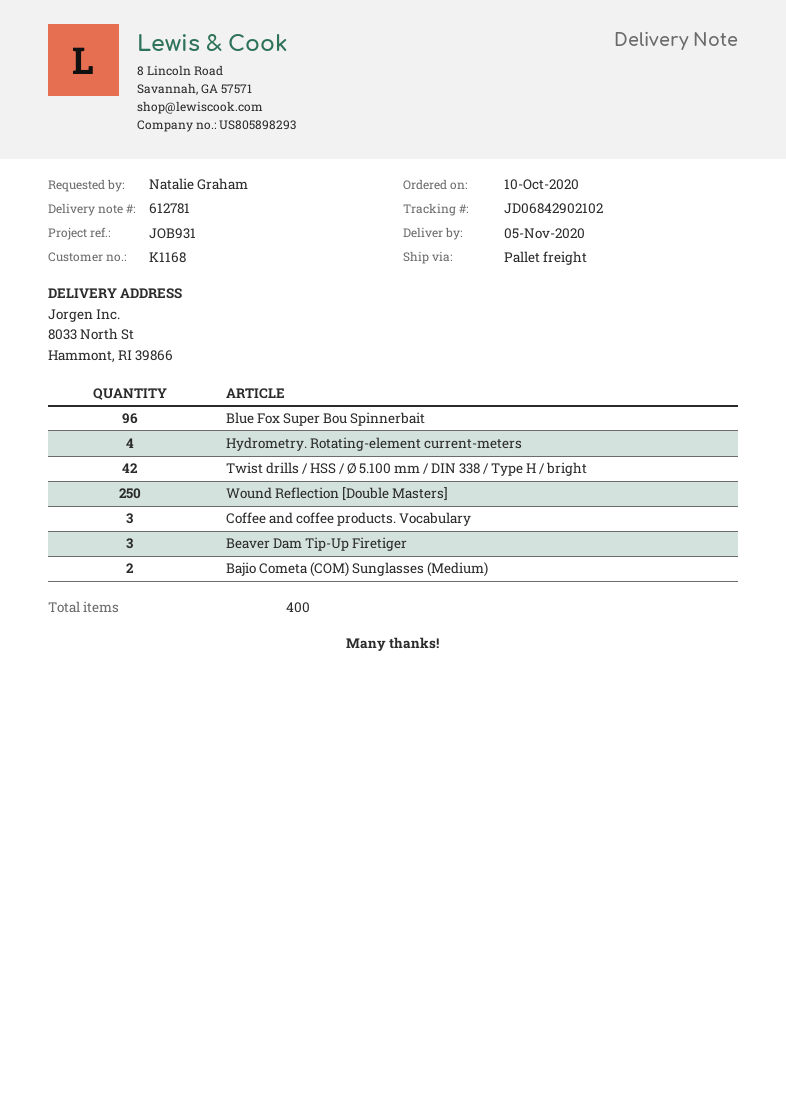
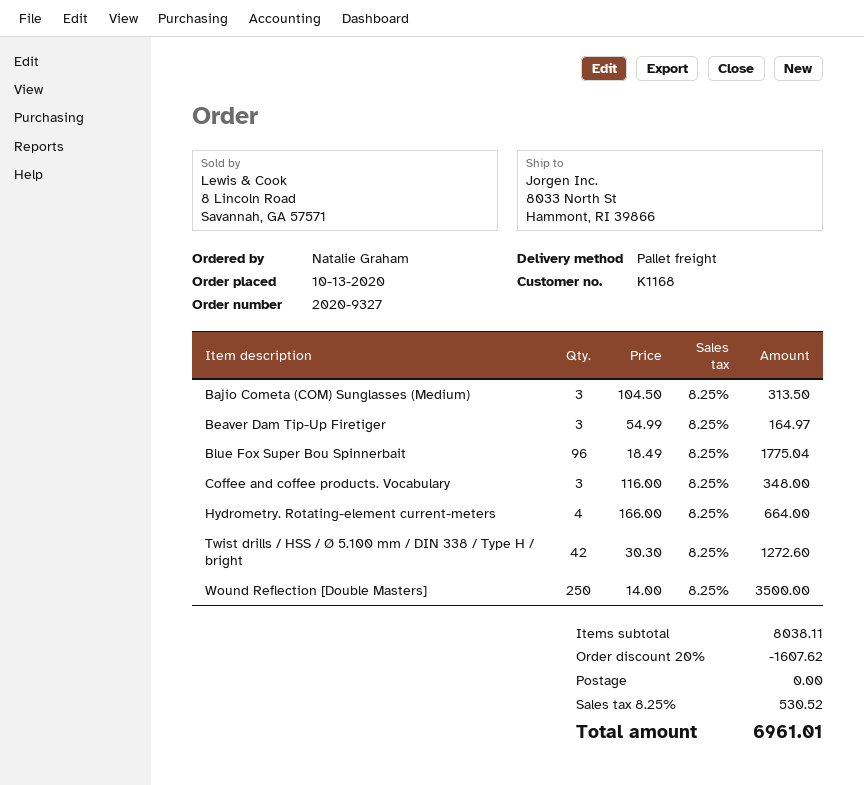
order date: 2020-10-10 -> 2020-10-13
Bajio Cometa (COM) Sunglasses (Medium): 2 -> 3

